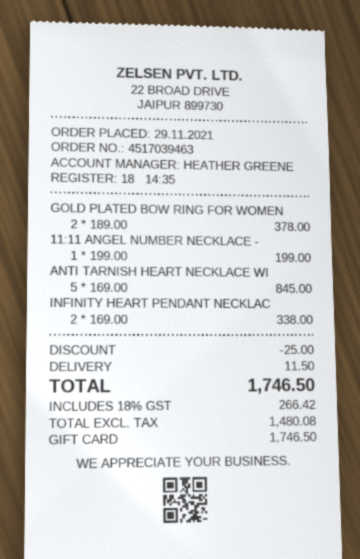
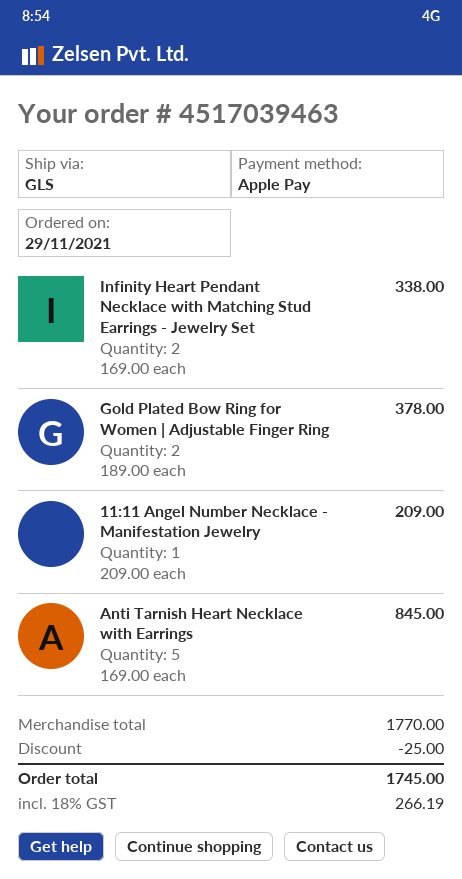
payment method: gift card -> Apple Pay
11:11 ANGEL NUMBER NECKLACE -: 1 x 199.00 = 199.00 -> 1 x 209.00 = 209.00
shipping: 11.50 -> none
tax: 18% = 266.42 -> 18% = 266.19
total: 1746.50 -> 1745.00

